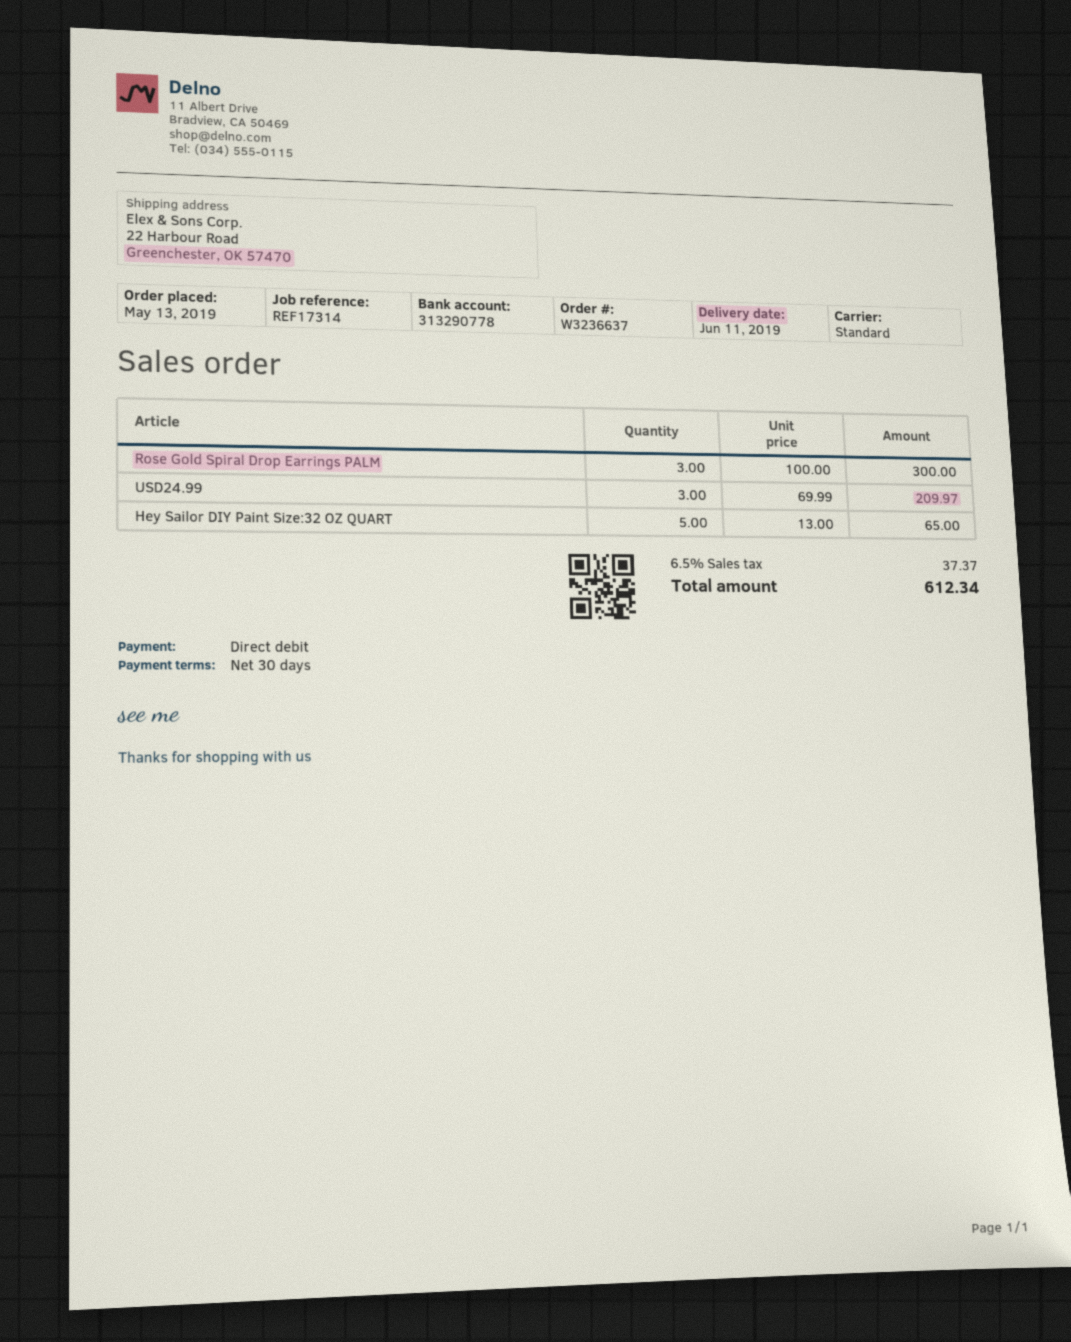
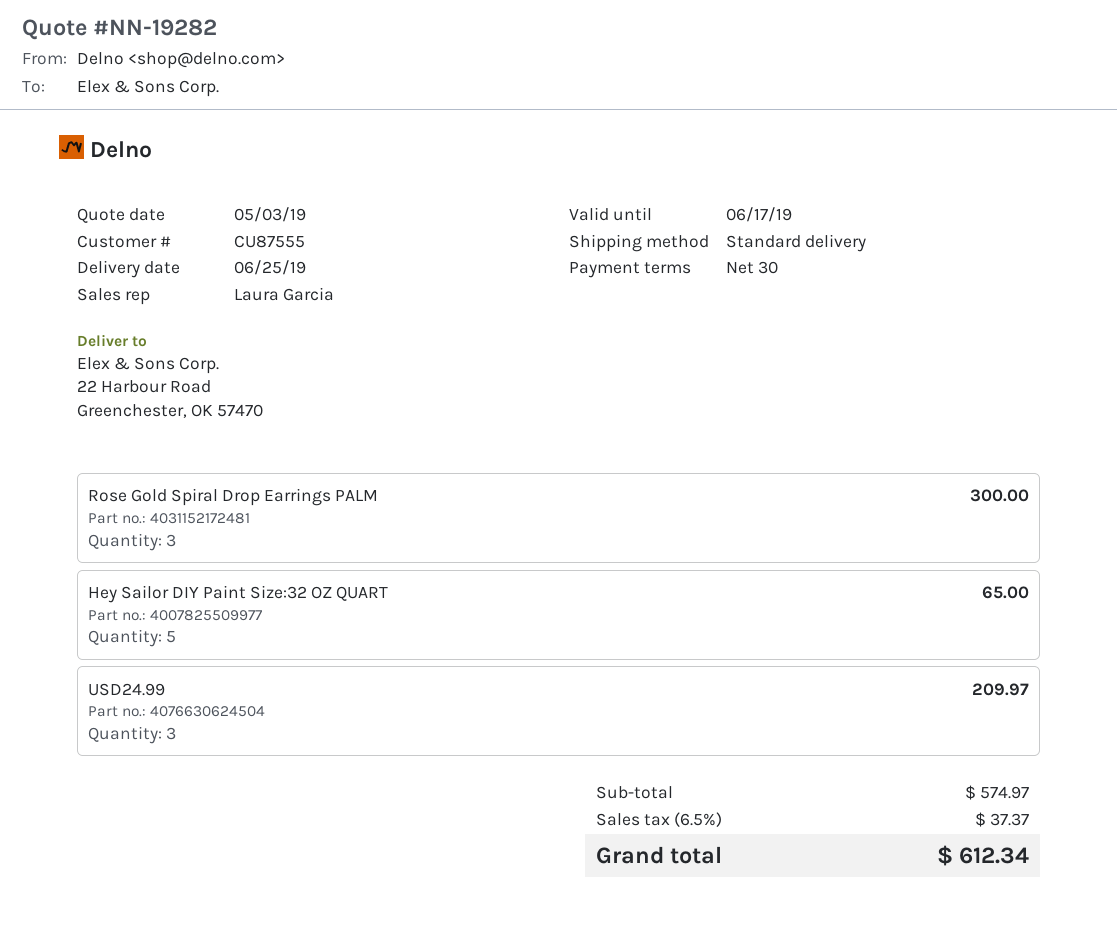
delivery date: 2019-06-11 -> 2019-06-25

